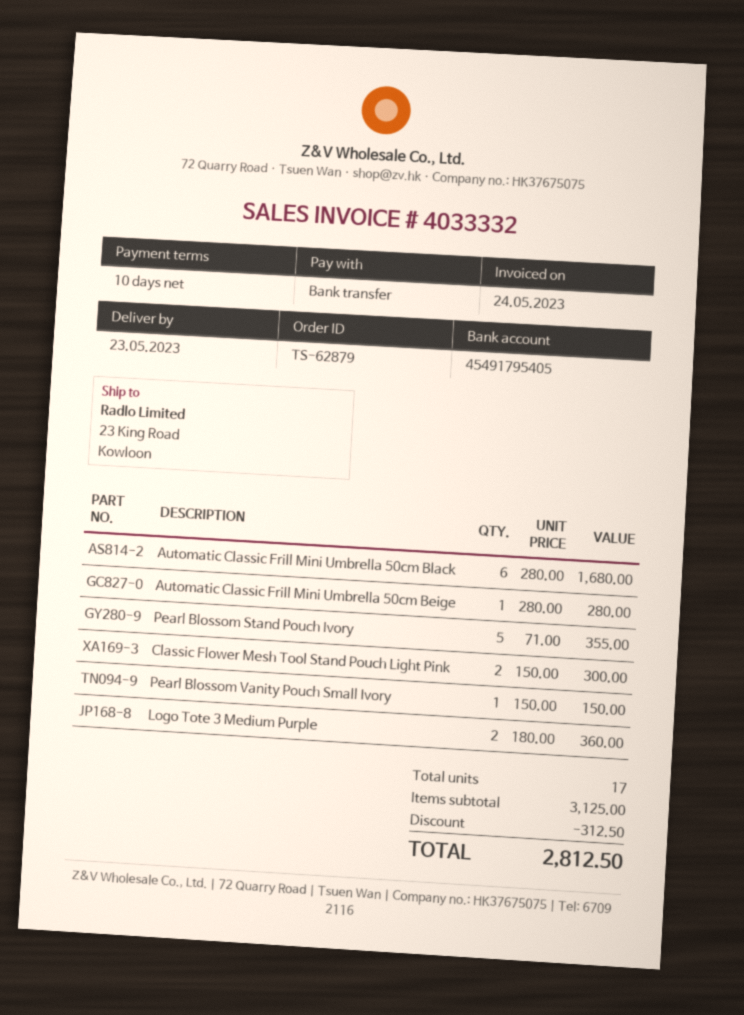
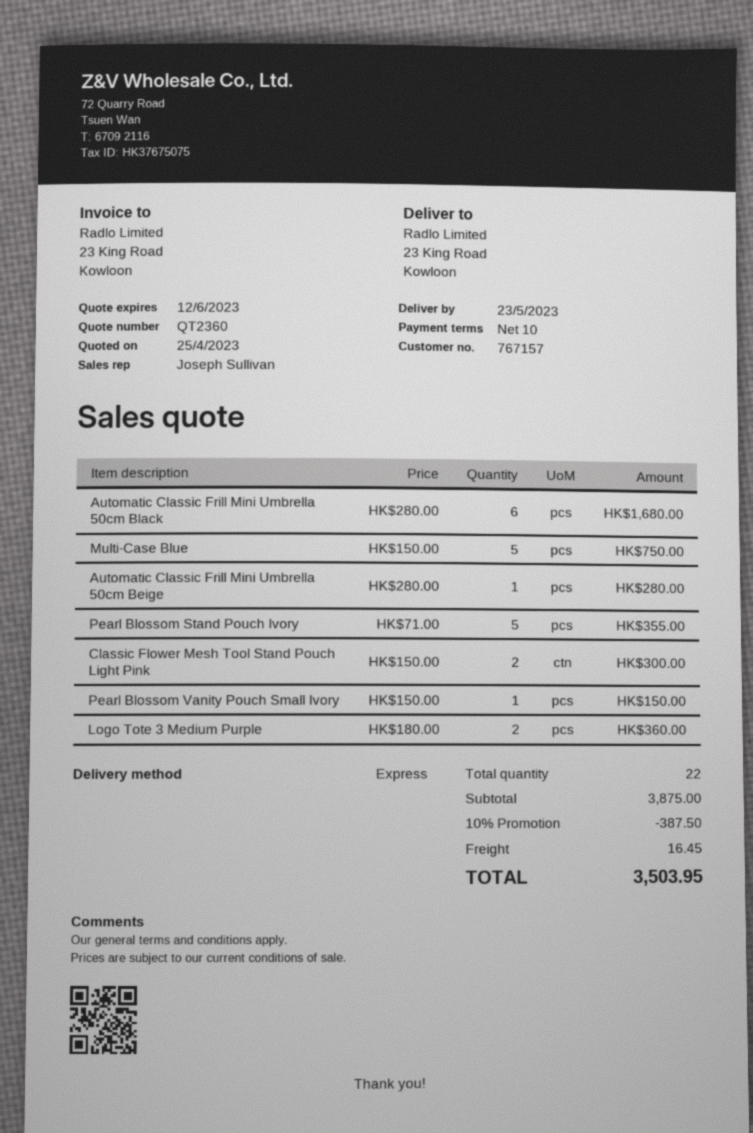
Multi-Case Blue: none -> 5 x 150.00 = 750.00
total quantity: 17 -> 22
subtotal: 3125.00 -> 3875.00
discount: 312.50 -> 387.50
shipping: none -> 16.45
total: 2812.50 -> 3503.95

